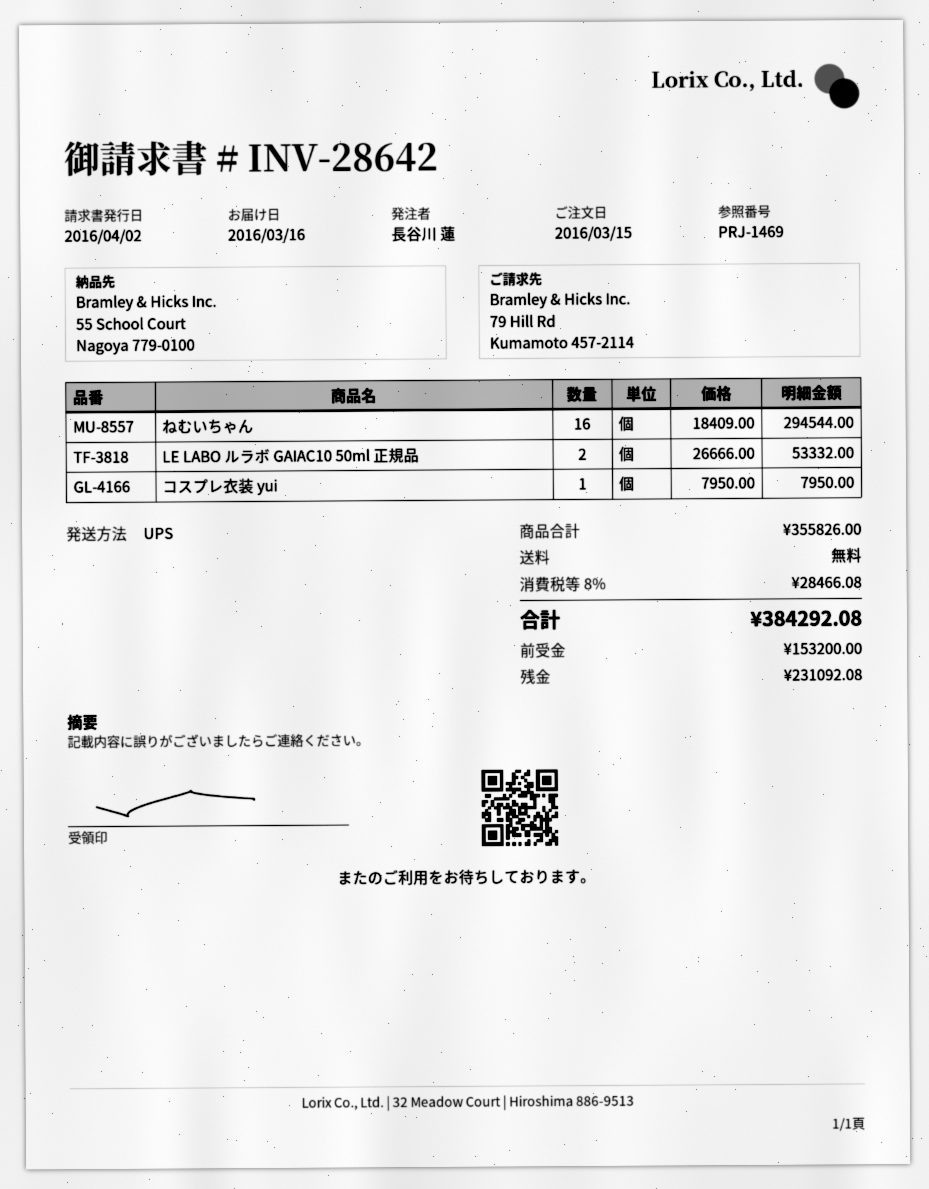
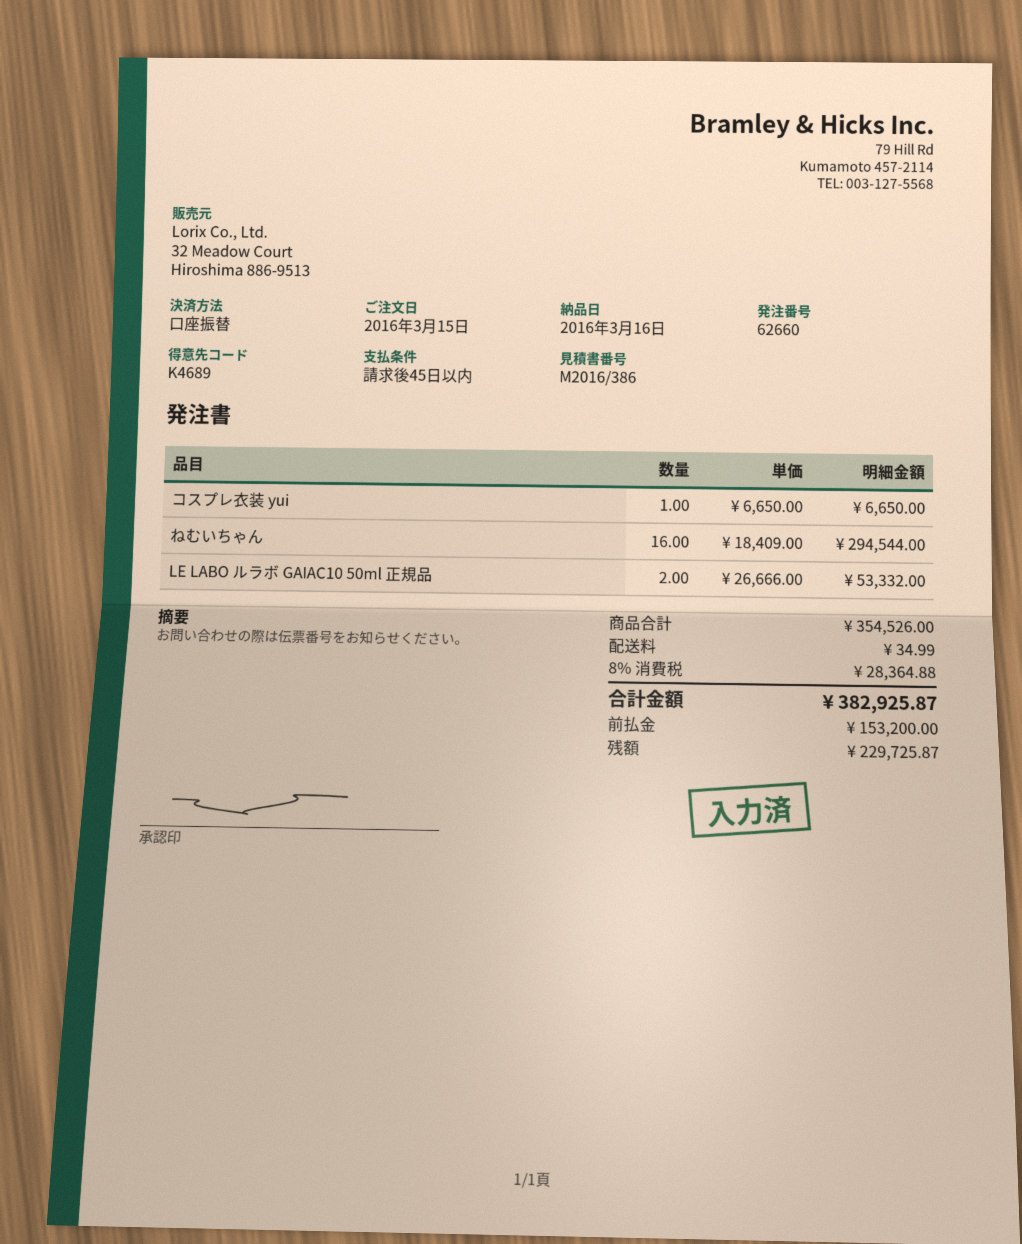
コスプレ衣装 yui: 1 x 7950.00 = 7950.00 -> 1 x 6650.00 = 6650.00
subtotal: 355826.00 -> 354526.00
shipping: 0.00 -> 34.99
tax: 8% = 28466.08 -> 8% = 28364.88
total: 384292.08 -> 382925.87
balance: 231092.08 -> 229725.87

